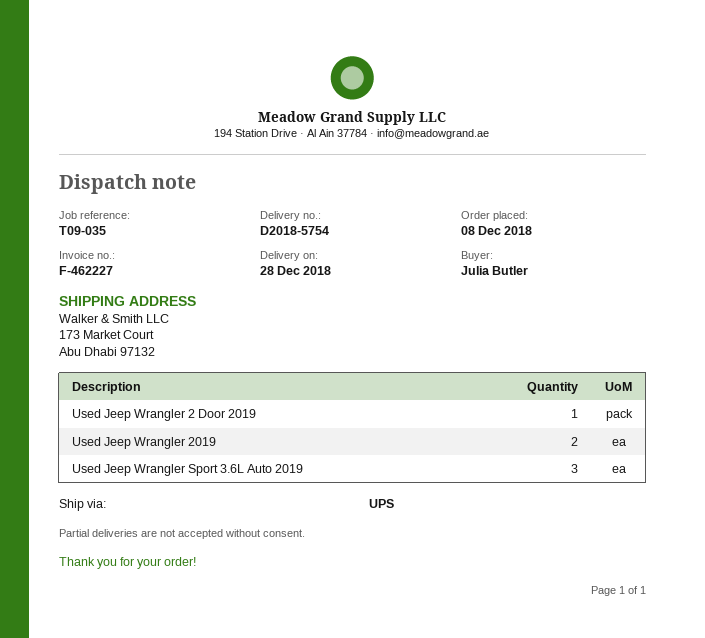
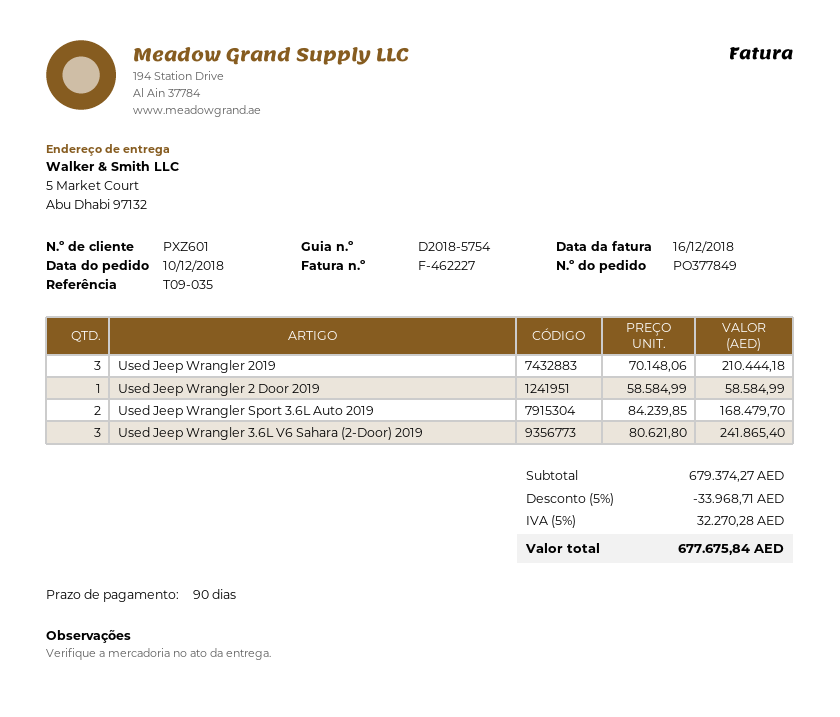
order date: 2018-12-08 -> 2018-12-10
ship to: 173 Market Court, Abu Dhabi 97132 -> 5 Market Court, Abu Dhabi 97132
Used Jeep Wrangler 2019: 2 -> 3
Used Jeep Wrangler Sport 3.6L Auto 2019: 3 -> 2
Used Jeep Wrangler 3.6L V6 Sahara (2-Door) 2019: none -> 3

